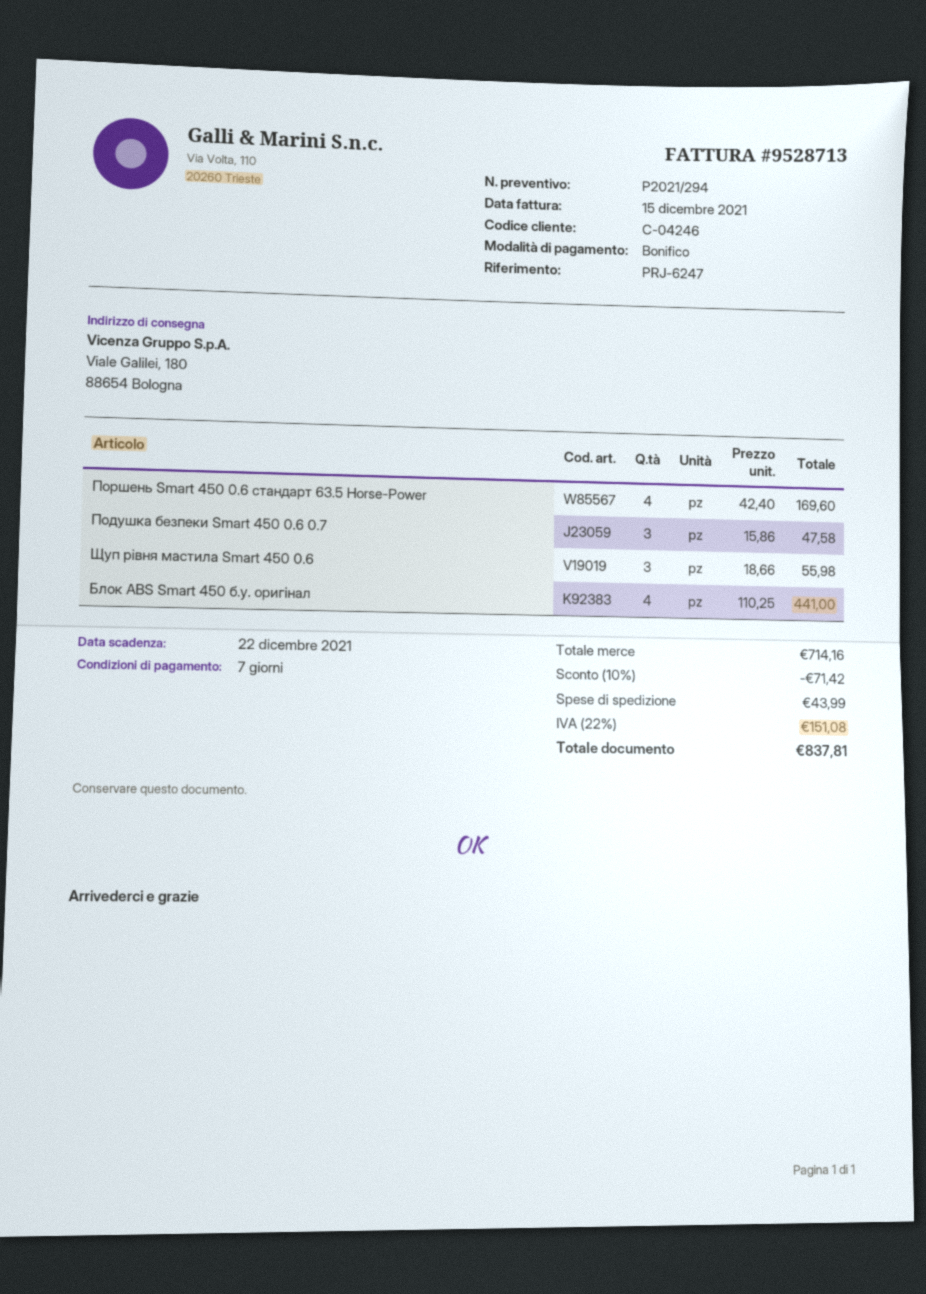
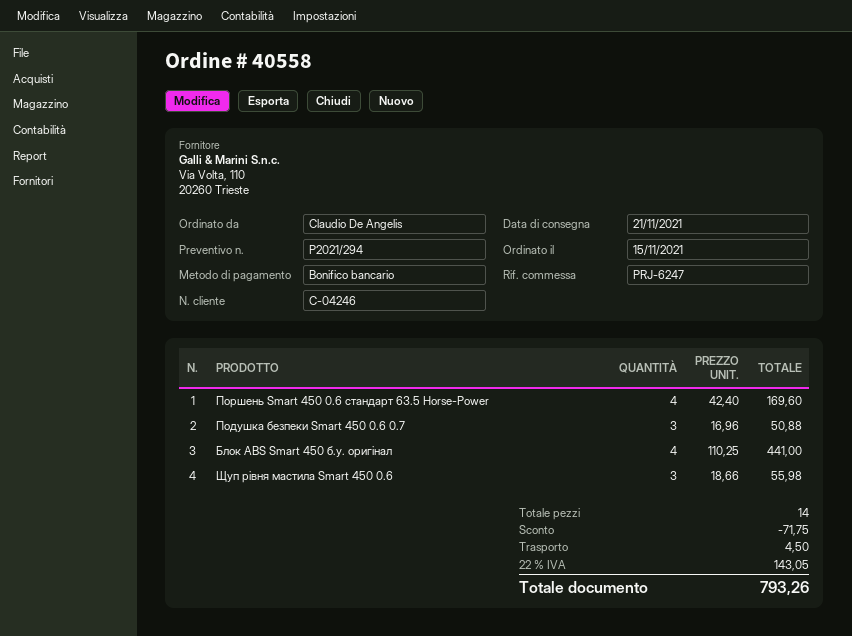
Подушка безпеки Smart 450 0.6 0.7: 3 x 15.86 = 47.58 -> 3 x 16.96 = 50.88
discount: 71.42 -> 71.75
shipping: 43.99 -> 4.50
tax: 22% = 151.08 -> 22% = 143.05
total: 837.81 -> 793.26

